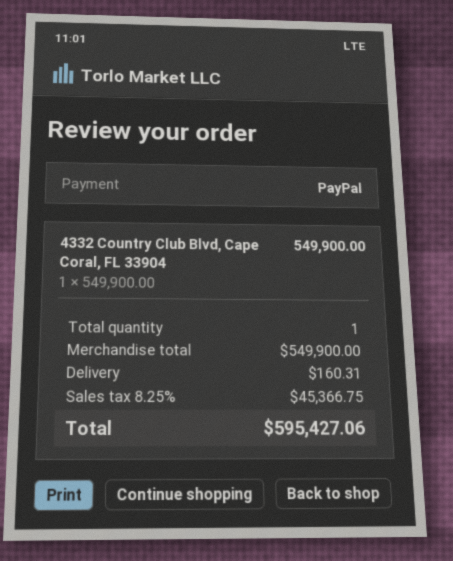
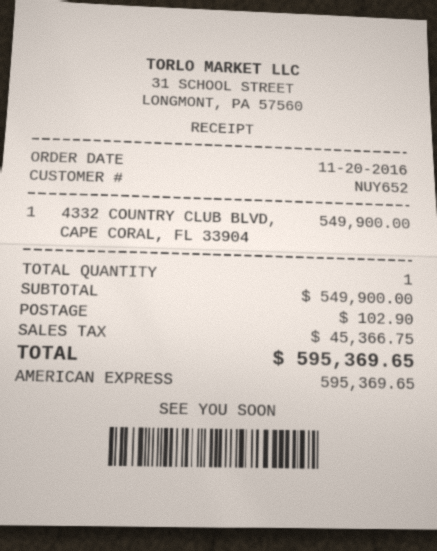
payment method: PayPal -> American Express
shipping: 160.31 -> 102.90
total: 595427.06 -> 595369.65

